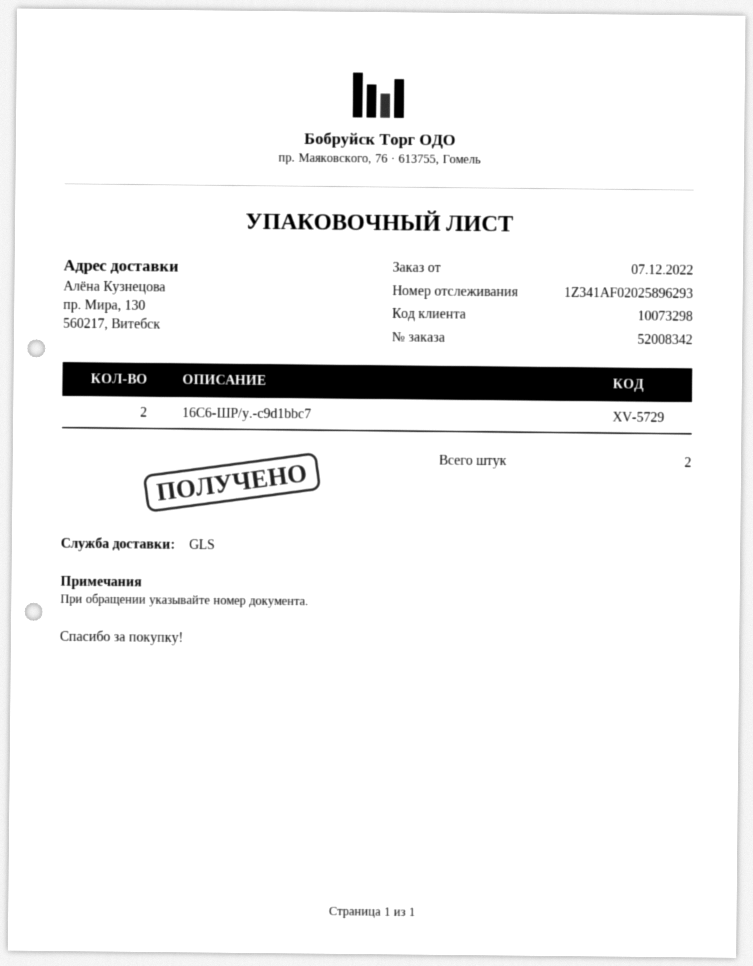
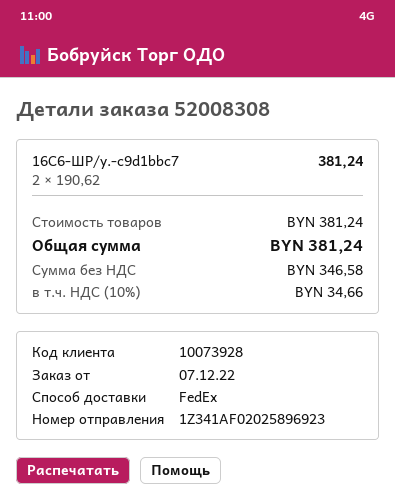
order number: 52008342 -> 52008308
customer number: 10073298 -> 10073928
shipping method: GLS -> FedEx
tracking number: 1Z341AF02025896293 -> 1Z341AF02025896923

